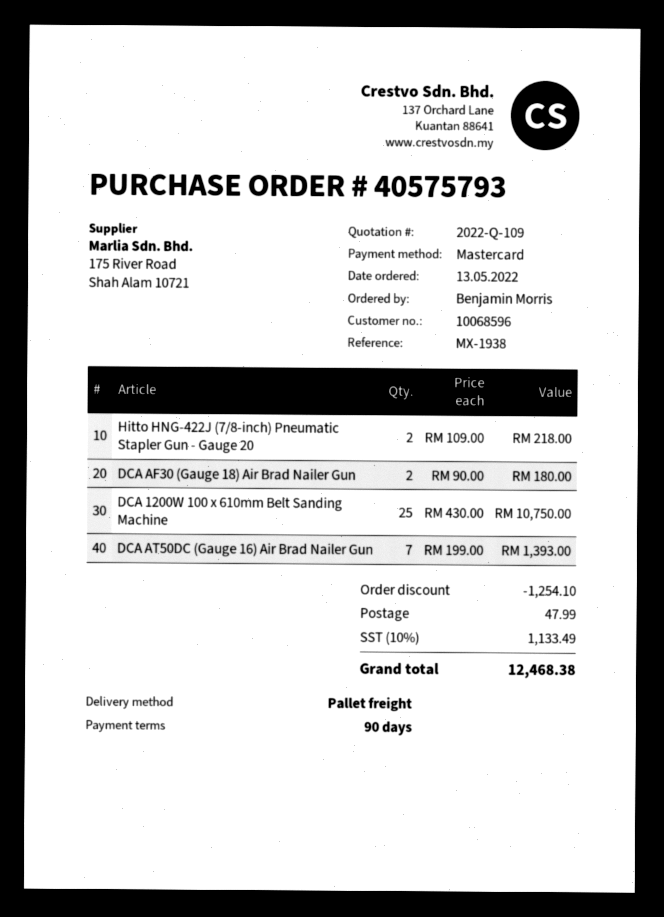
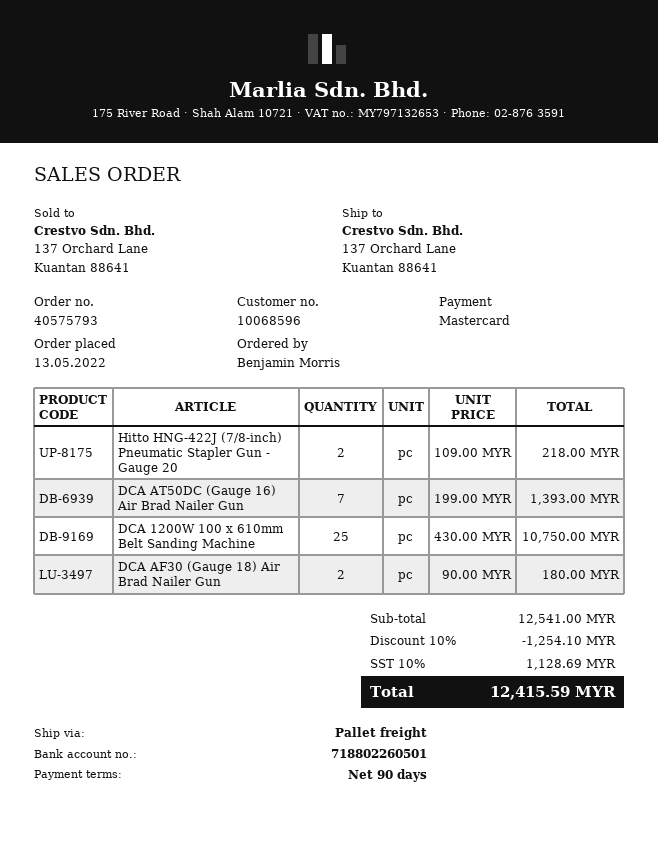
shipping: 47.99 -> none
tax: 10% = 1133.49 -> 10% = 1128.69
total: 12468.38 -> 12415.59

